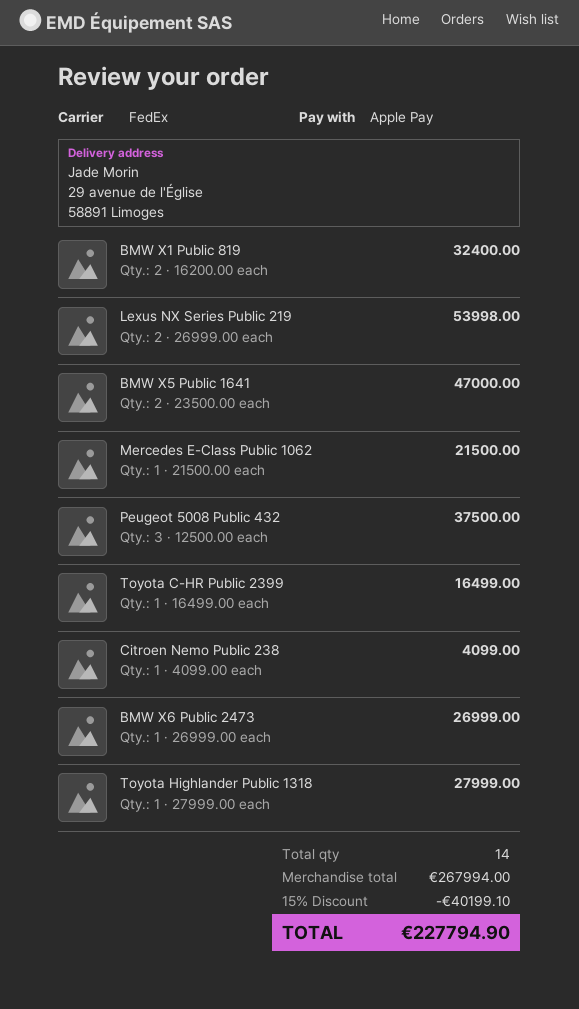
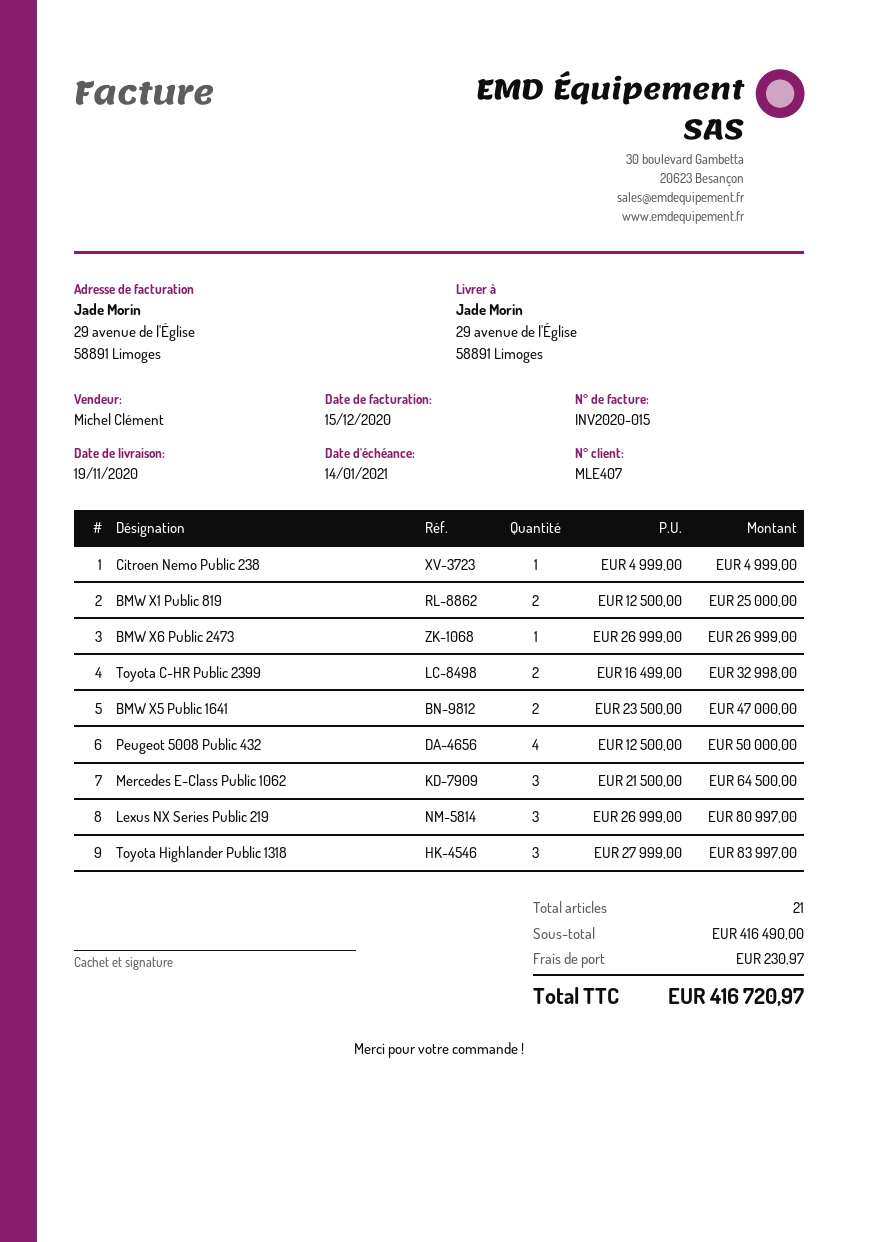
BMW X1 Public 819: 2 x 16200.00 = 32400.00 -> 2 x 12500.00 = 25000.00
Lexus NX Series Public 219: 2 x 26999.00 = 53998.00 -> 3 x 26999.00 = 80997.00
Mercedes E-Class Public 1062: 1 x 21500.00 = 21500.00 -> 3 x 21500.00 = 64500.00
Peugeot 5008 Public 432: 3 x 12500.00 = 37500.00 -> 4 x 12500.00 = 50000.00
Toyota C-HR Public 2399: 1 x 16499.00 = 16499.00 -> 2 x 16499.00 = 32998.00
Citroen Nemo Public 238: 1 x 4099.00 = 4099.00 -> 1 x 4999.00 = 4999.00
Toyota Highlander Public 1318: 1 x 27999.00 = 27999.00 -> 3 x 27999.00 = 83997.00
total quantity: 14 -> 21
subtotal: 267994.00 -> 416490.00
discount: 15% = 40199.10 -> none
shipping: none -> 230.97
total: 227794.90 -> 416720.97

